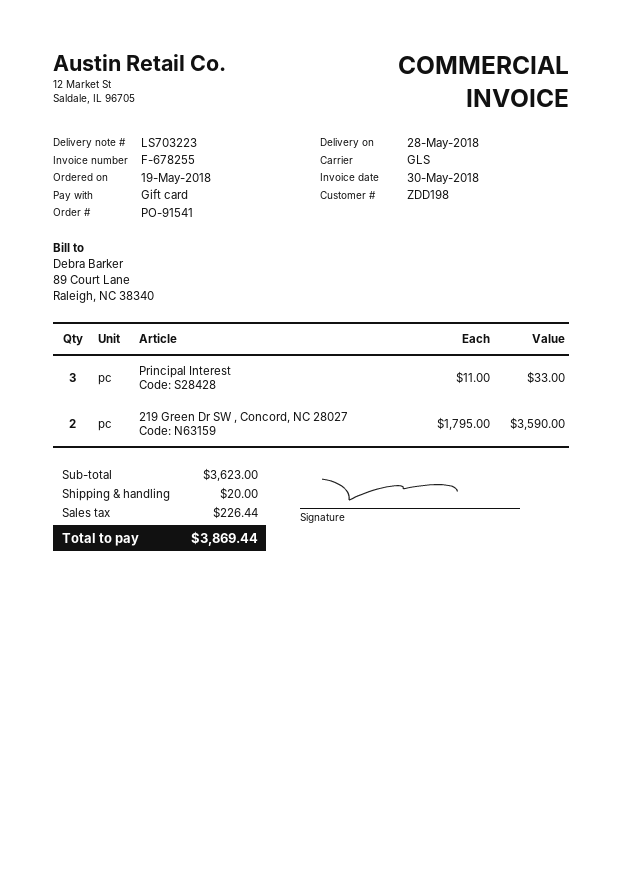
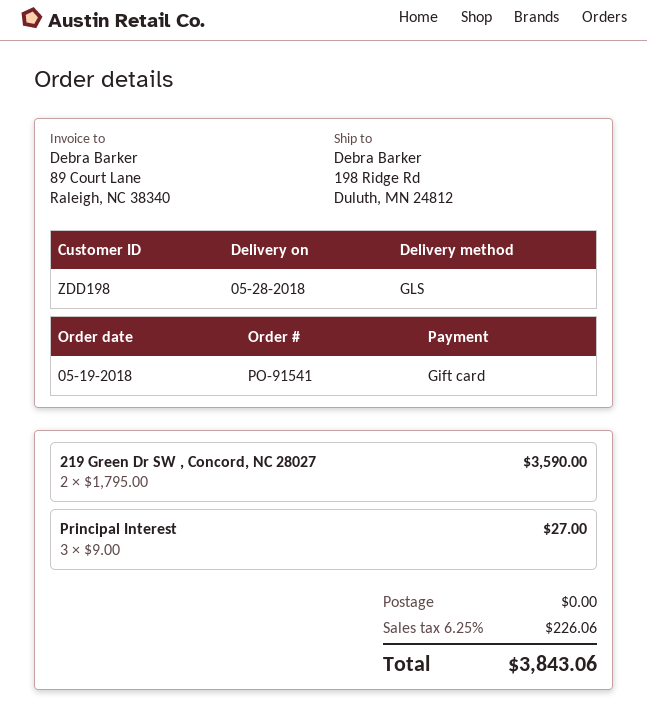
Principal Interest: 3 x 11.00 = 33.00 -> 3 x 9.00 = 27.00
shipping: 20.00 -> 0.00
tax: 226.44 -> 226.06
total: 3869.44 -> 3843.06

